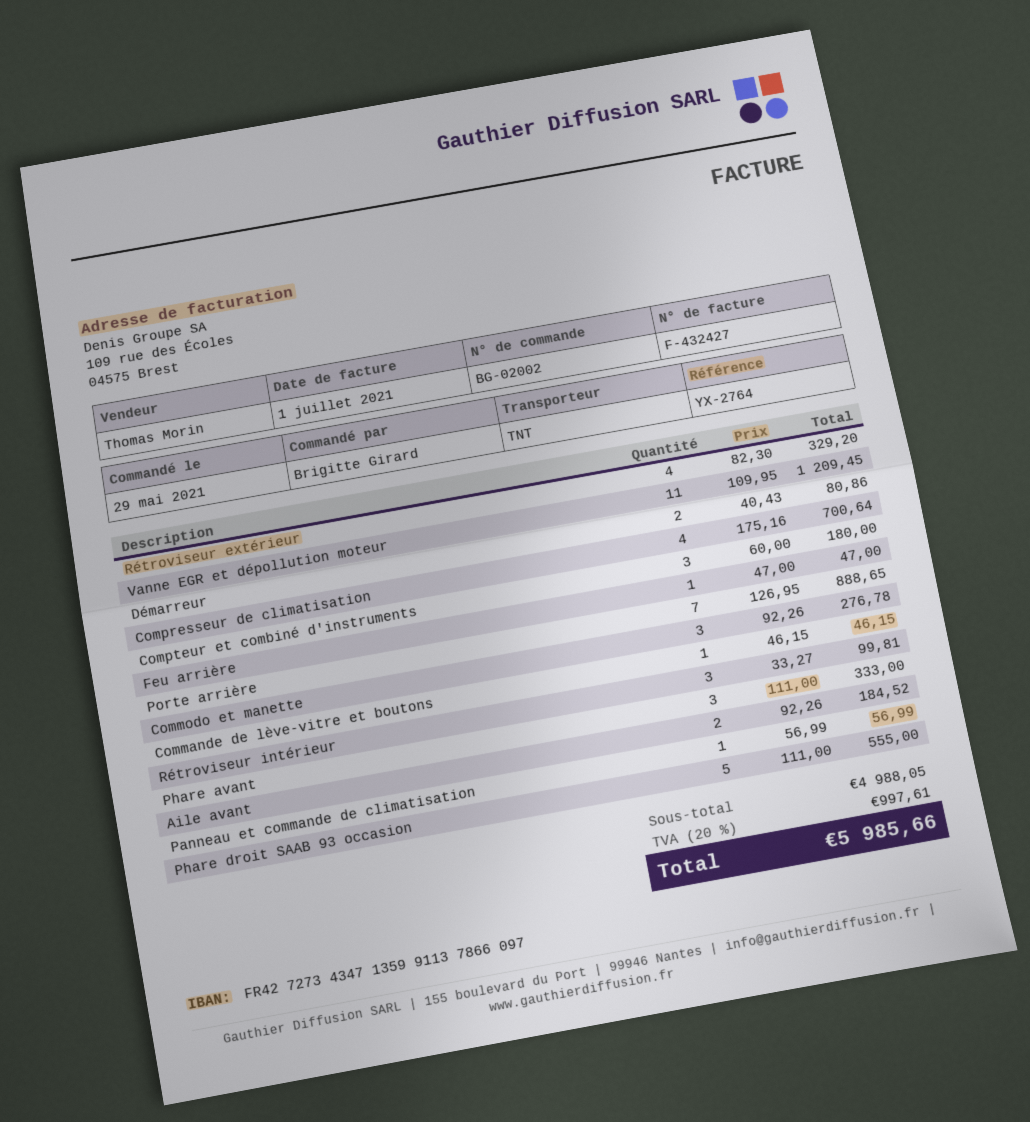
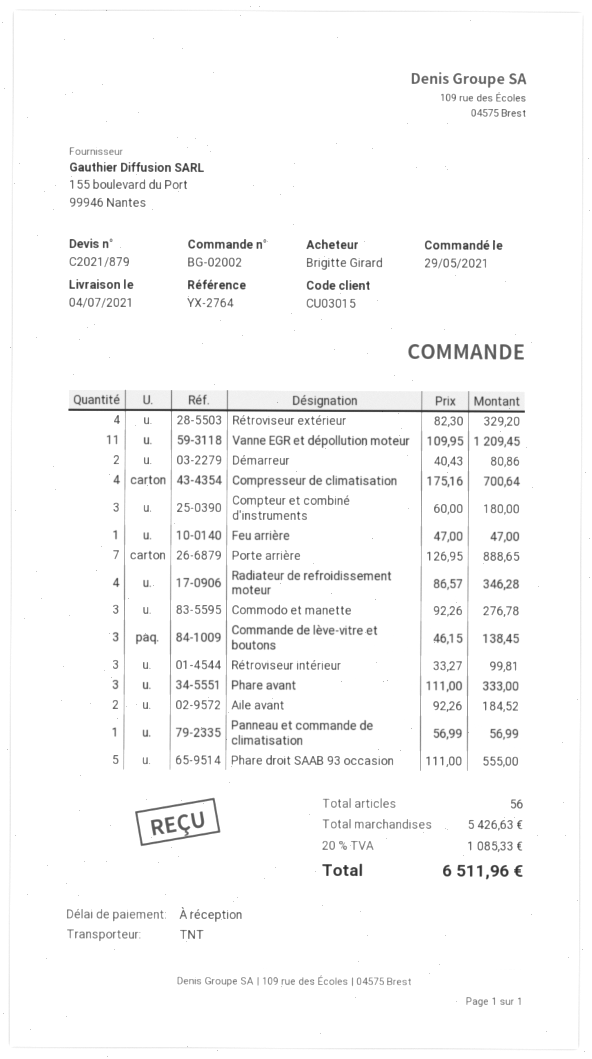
Commande de lève-vitre et boutons: 1 x 46.15 = 46.15 -> 3 x 46.15 = 138.45
Radiateur de refroidissement moteur: none -> 4 x 86.57 = 346.28
subtotal: 4988.05 -> 5426.63
tax: 20% = 997.61 -> 20% = 1085.33
total: 5985.66 -> 6511.96

